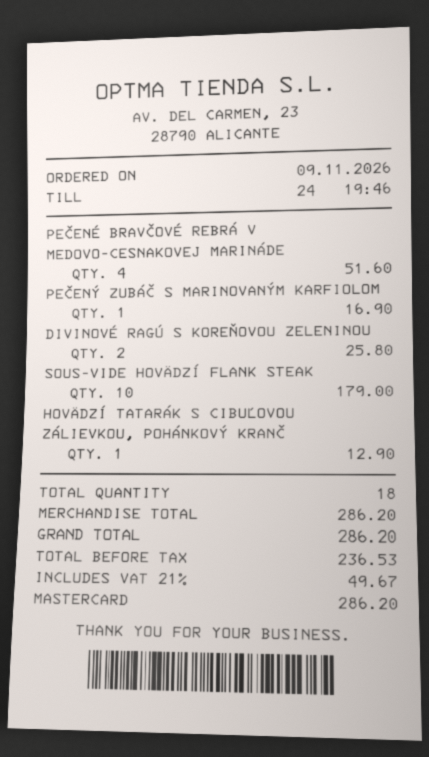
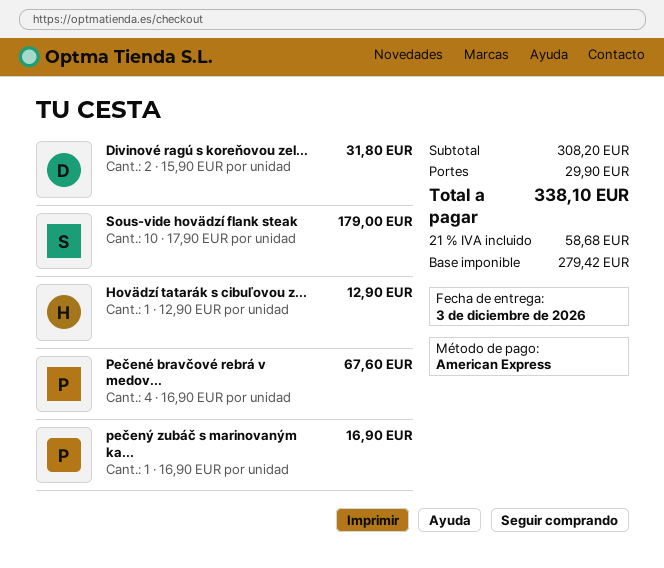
payment method: Mastercard -> American Express
PEČENÉ BRAVČOVÉ REBRÁ V MEDOVO-CESNAKOVEJ MARINÁDE: 4 for 51.60 -> 4 for 67.60
DIVINOVÉ RAGÚ S KOREŇOVOU ZELENINOU: 2 for 25.80 -> 2 for 31.80
subtotal: 286.20 -> 308.20
shipping: none -> 29.90
net: 236.53 -> 279.42
tax: 21% = 49.67 -> 21% = 58.68
total: 286.20 -> 338.10

